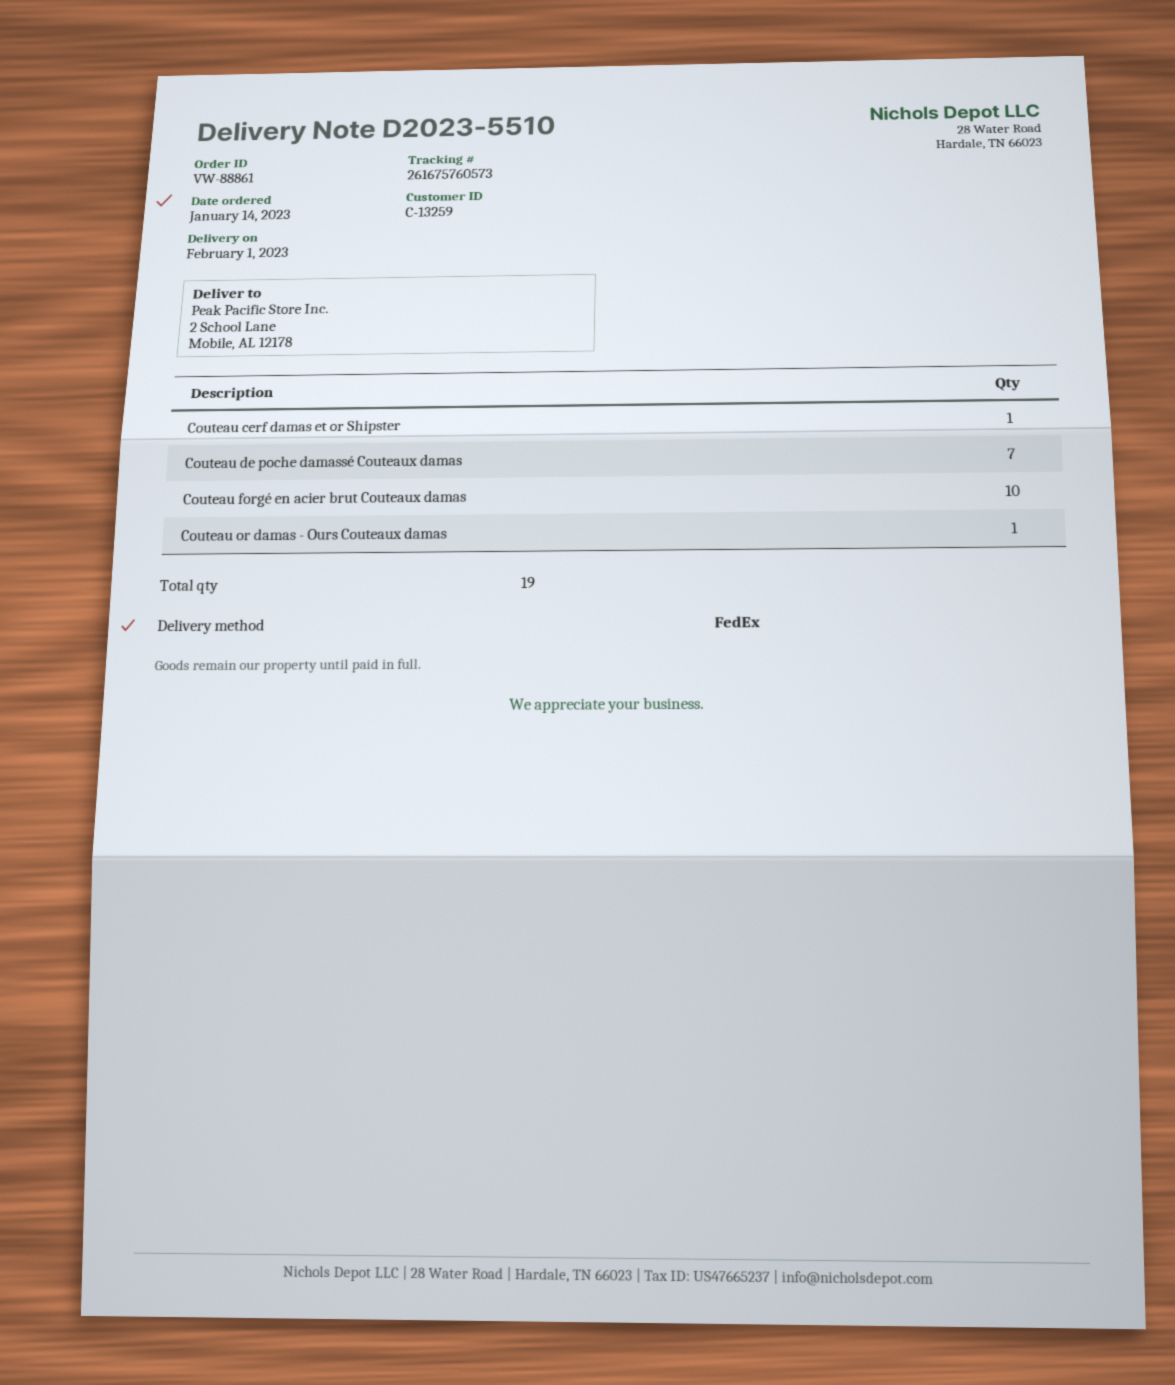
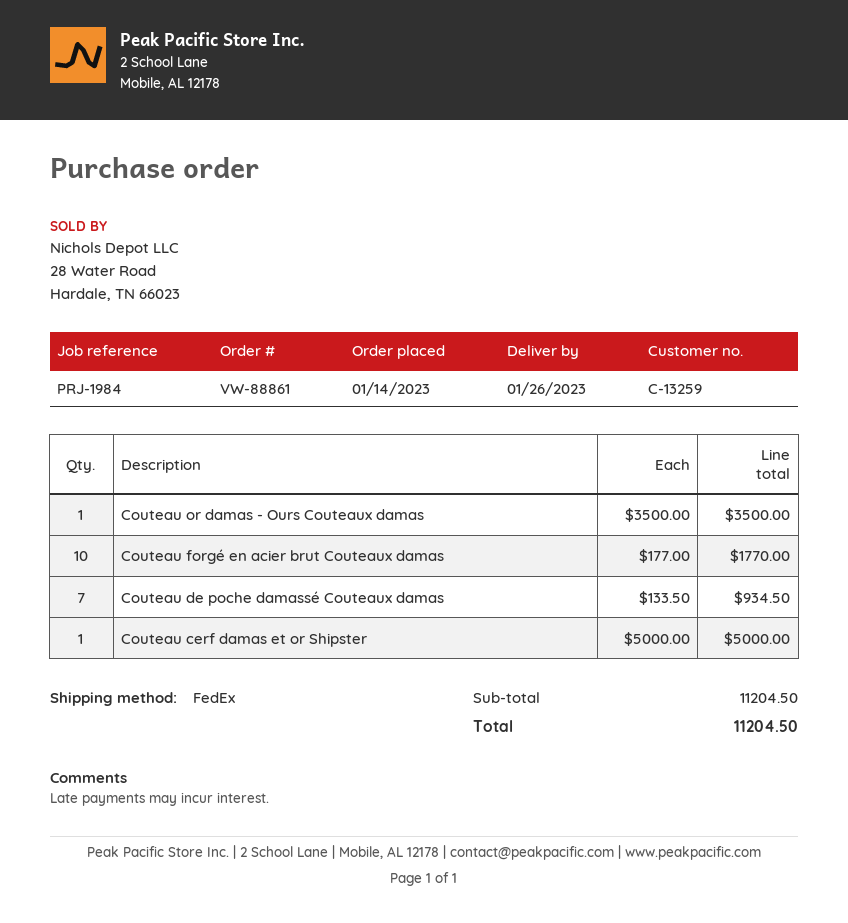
delivery date: 2023-02-01 -> 2023-01-26

